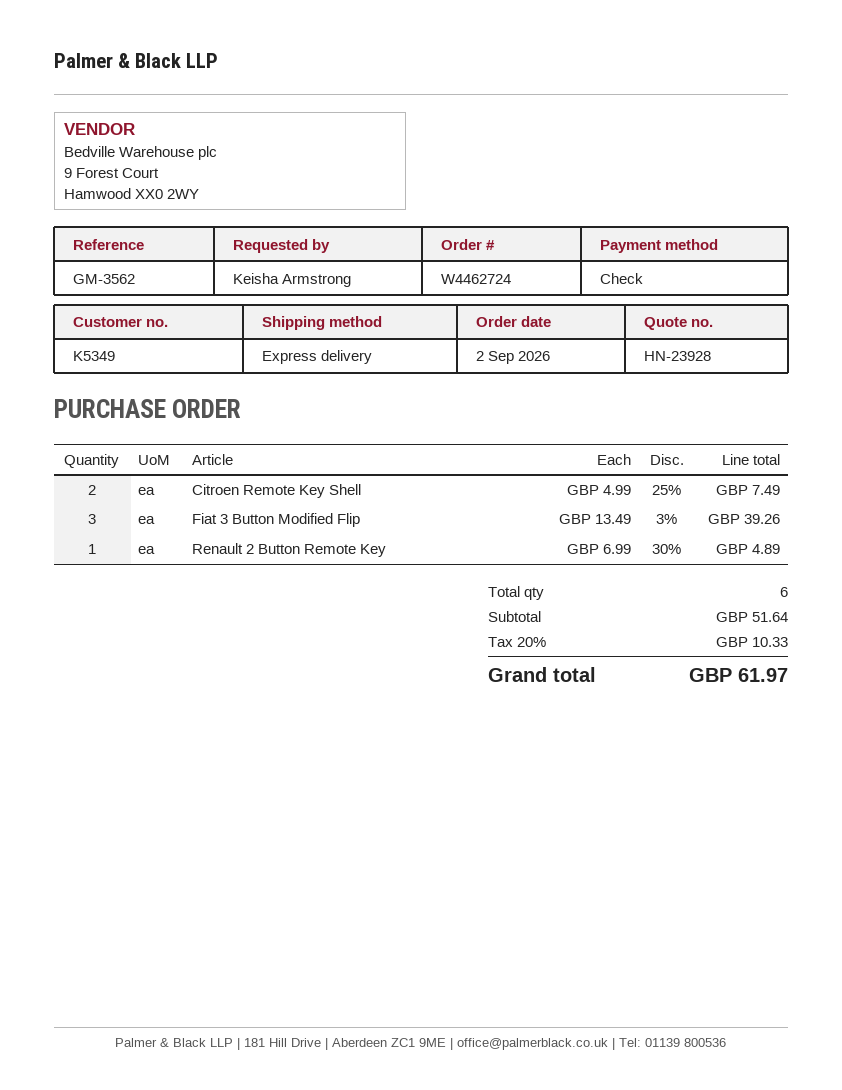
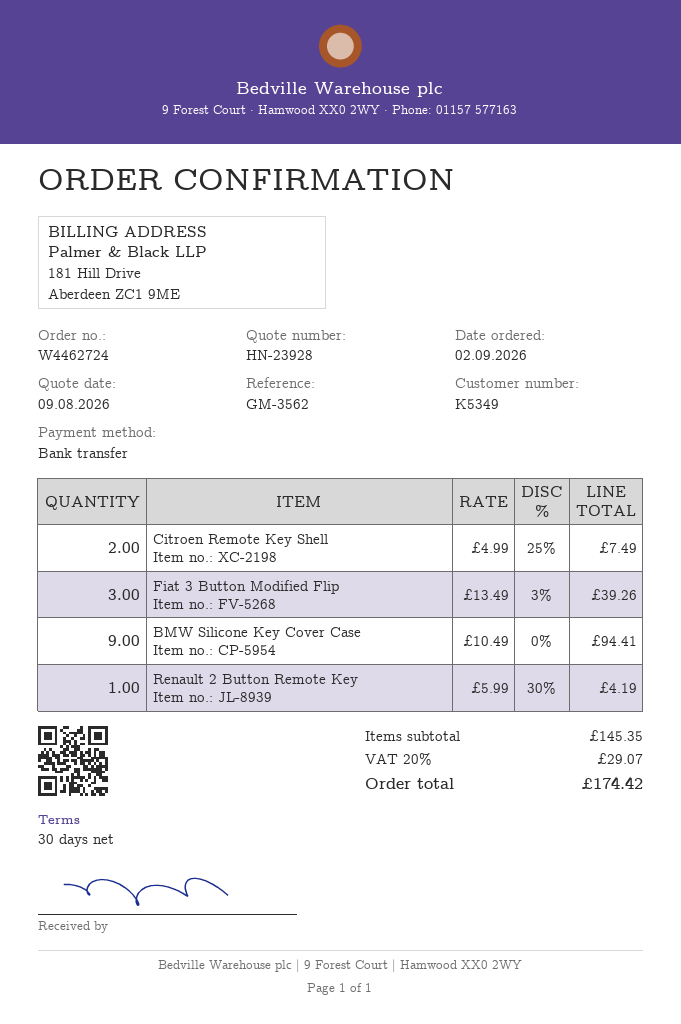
payment method: cheque -> bank transfer
Renault 2 Button Remote Key: 1 x 6.99 - 30% = 4.89 -> 1 x 5.99 - 30% = 4.19
BMW Silicone Key Cover Case: none -> 9 x 10.49 = 94.41
subtotal: 51.64 -> 145.35
tax: 20% = 10.33 -> 20% = 29.07
total: 61.97 -> 174.42

